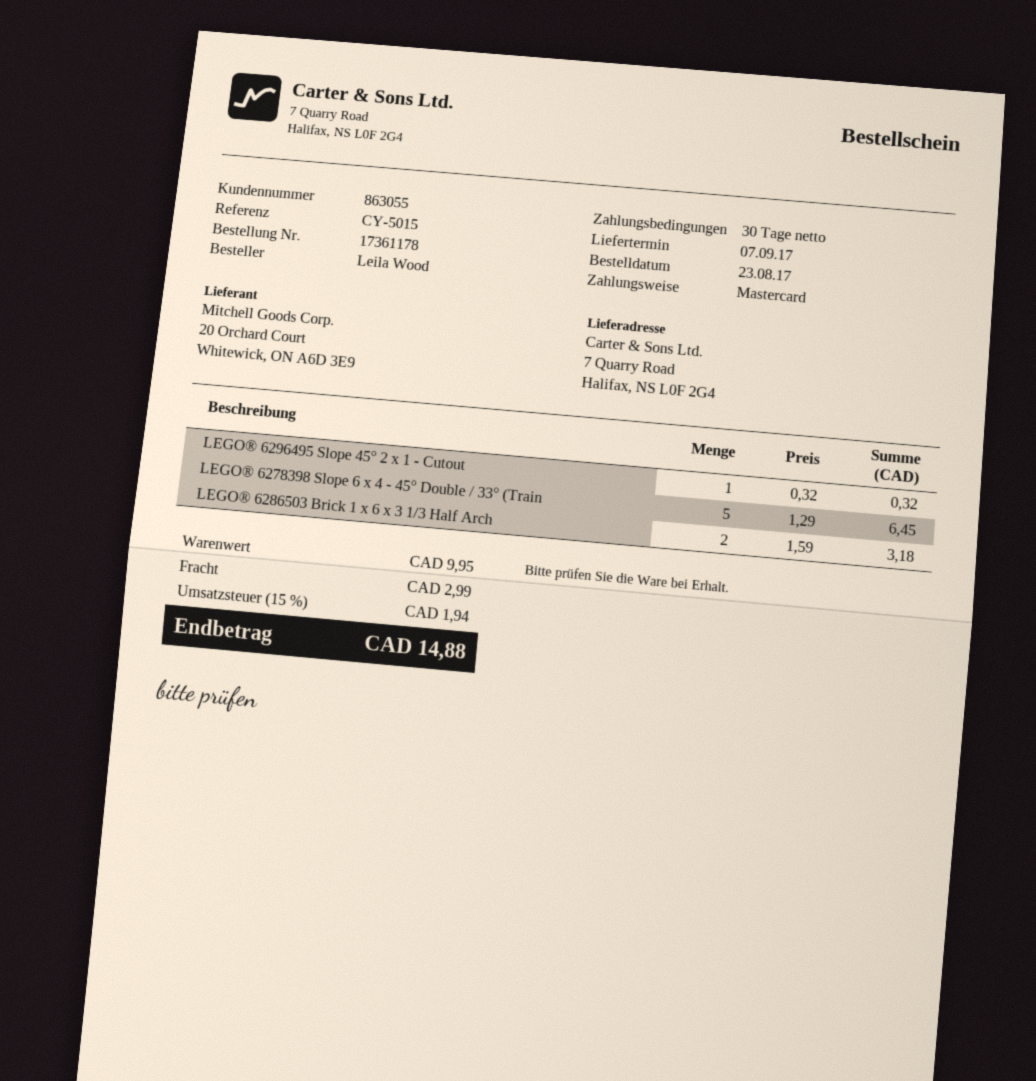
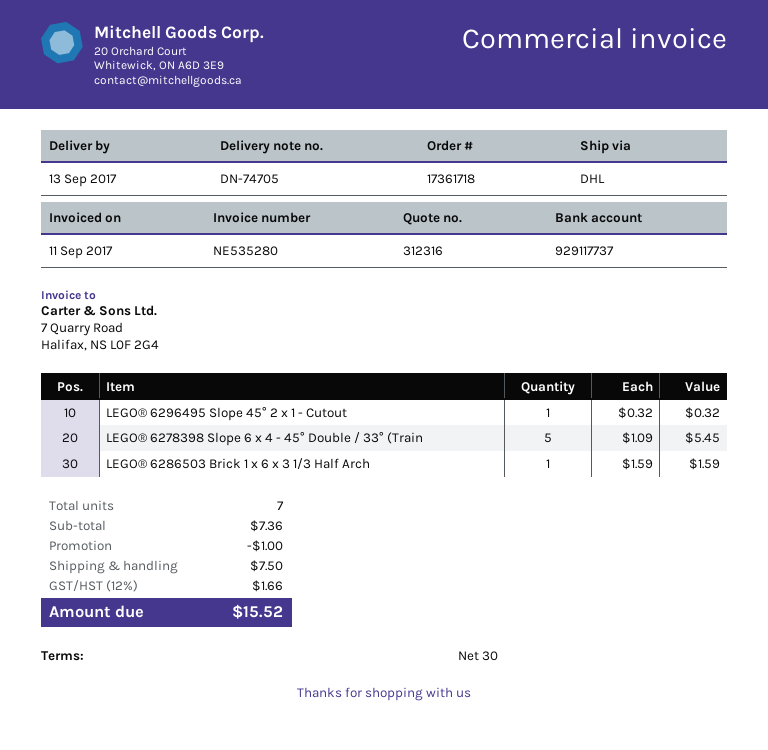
order number: 17361178 -> 17361718
delivery date: 2017-09-07 -> 2017-09-13
LEGO® 6278398 Slope 6 x 4 - 45° Double / 33° (Train: 5 x 1.29 = 6.45 -> 5 x 1.09 = 5.45
LEGO® 6286503 Brick 1 x 6 x 3 1/3 Half Arch: 2 x 1.59 = 3.18 -> 1 x 1.59 = 1.59
subtotal: 9.95 -> 7.36
discount: none -> 1.00
shipping: 2.99 -> 7.50
tax: 15% = 1.94 -> 12% = 1.66
total: 14.88 -> 15.52

